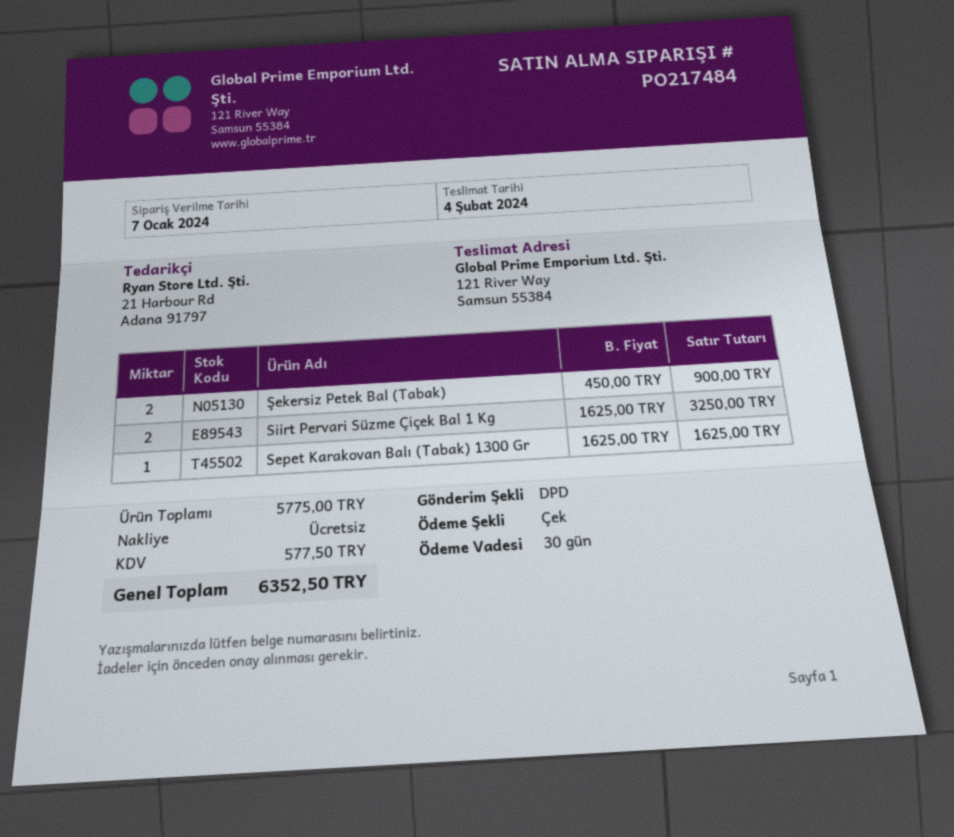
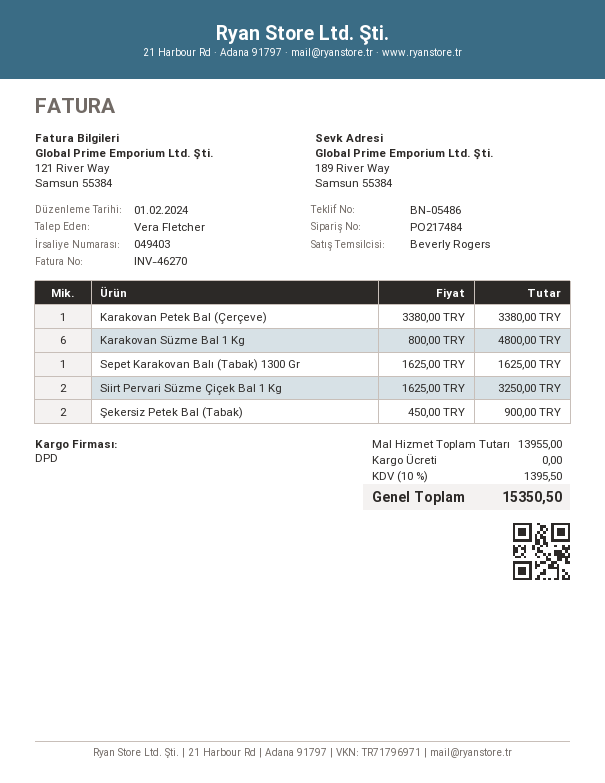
ship to: 121 River Way, Samsun 55384 -> 189 River Way, Samsun 55384
Karakovan Petek Bal (Çerçeve): none -> 1 x 3380.00 = 3380.00
Karakovan Süzme Bal 1 Kg: none -> 6 x 800.00 = 4800.00
subtotal: 5775.00 -> 13955.00
tax: 577.50 -> 1395.50
total: 6352.50 -> 15350.50

